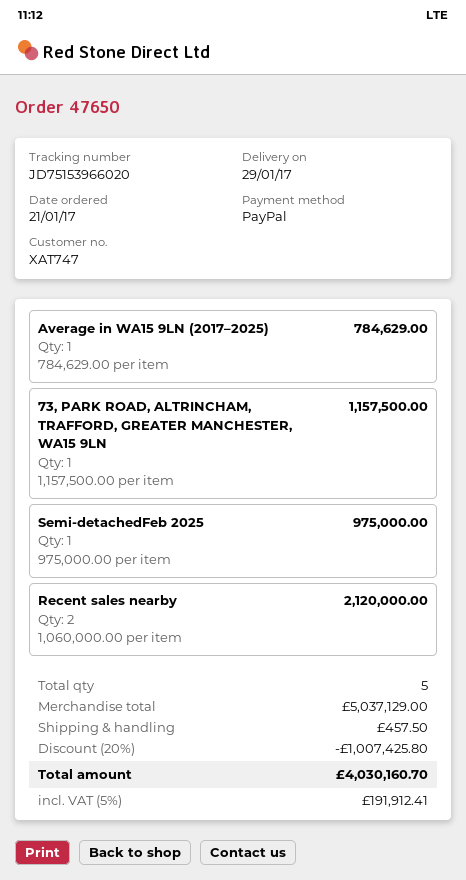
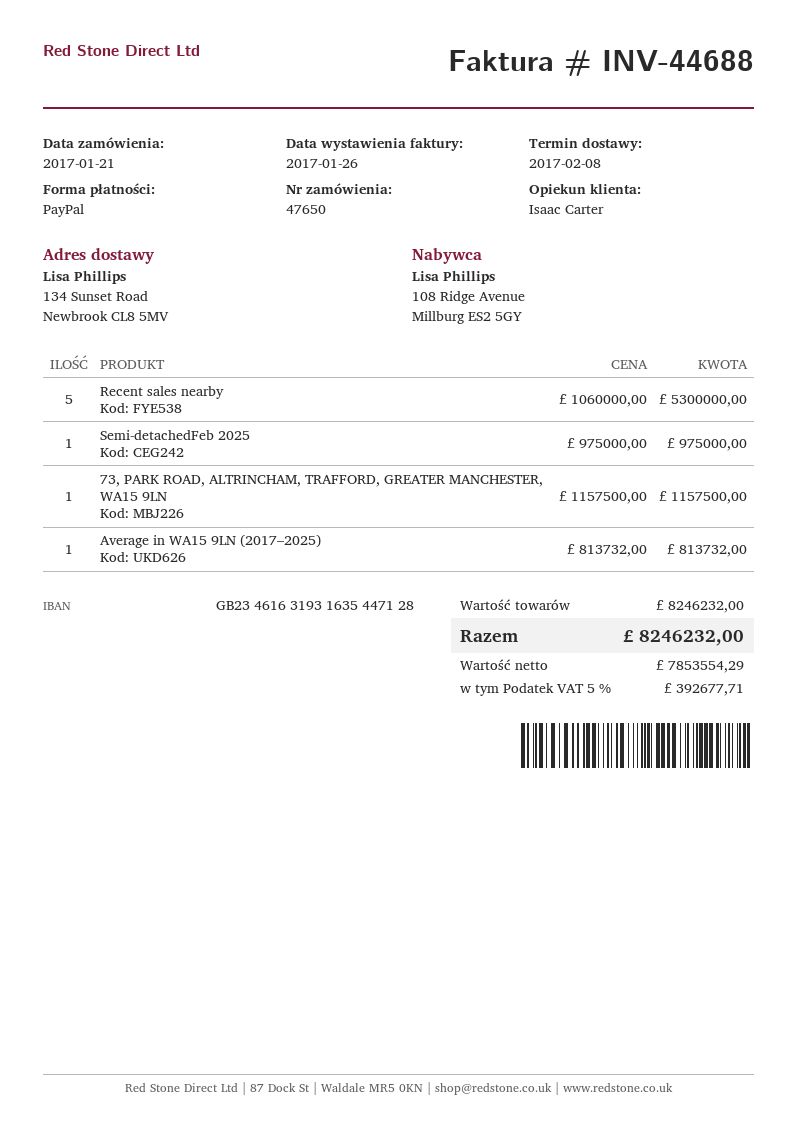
delivery date: 2017-01-29 -> 2017-02-08
Average in WA15 9LN (2017–2025): 1 x 784629.00 = 784629.00 -> 1 x 813732.00 = 813732.00
Recent sales nearby: 2 x 1060000.00 = 2120000.00 -> 5 x 1060000.00 = 5300000.00
subtotal: 5037129.00 -> 8246232.00
discount: 20% = 1007425.80 -> none
shipping: 457.50 -> none
tax: 5% = 191912.41 -> 5% = 392677.71
total: 4030160.70 -> 8246232.00

